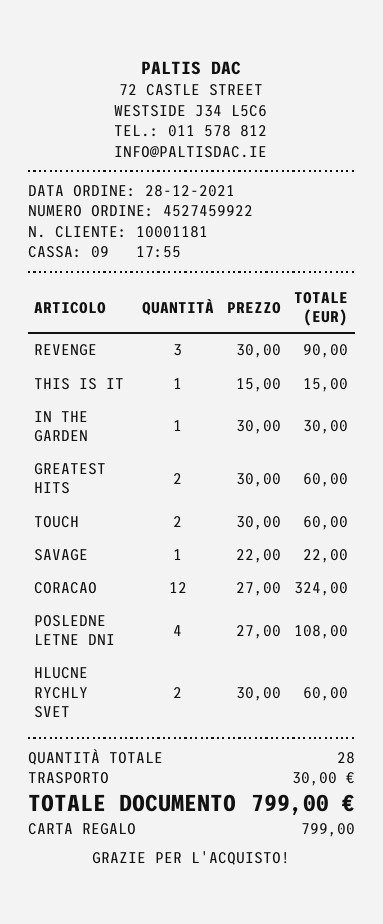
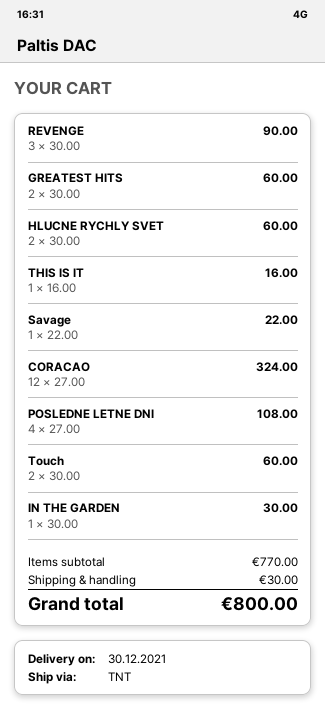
THIS IS IT: 1 x 15.00 = 15.00 -> 1 x 16.00 = 16.00
total: 799.00 -> 800.00

